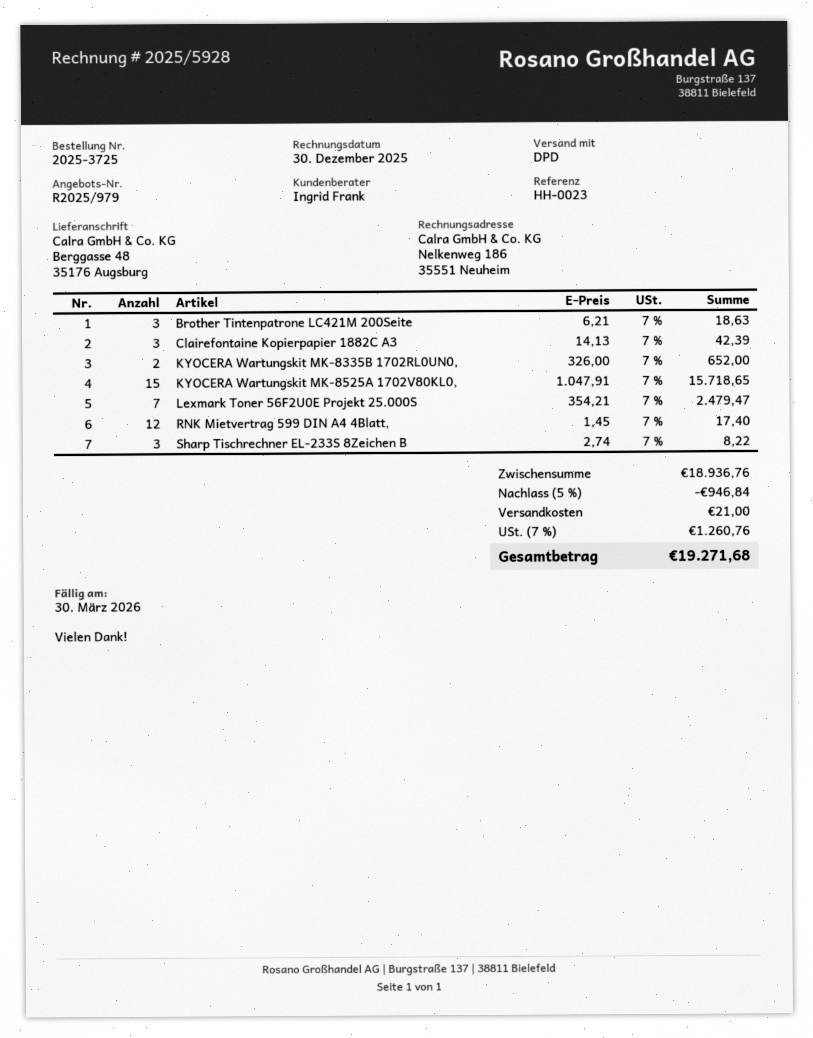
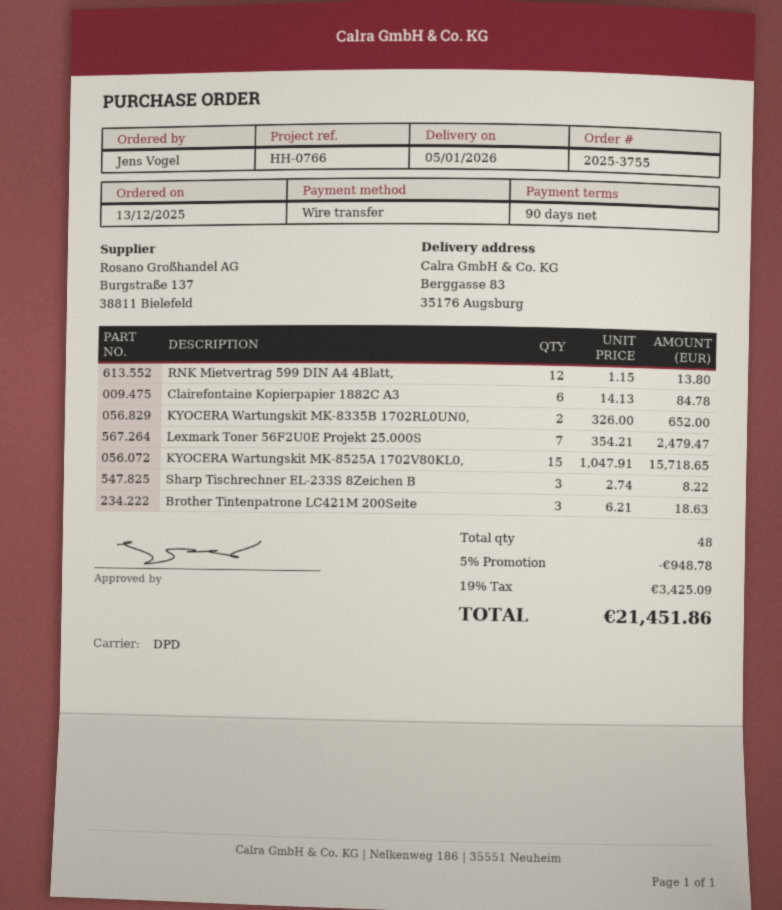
order number: 2025-3725 -> 2025-3755
reference: HH-0023 -> HH-0766
ship to: Berggasse 48, 35176 Augsburg -> Berggasse 83, 35176 Augsburg
Clairefontaine Kopierpapier 1882C A3: 3 x 14.13 = 42.39 -> 6 x 14.13 = 84.78
RNK Mietvertrag 599 DIN A4 4Blatt,: 12 x 1.45 = 17.40 -> 12 x 1.15 = 13.80
discount: 5% = 946.84 -> 5% = 948.78
shipping: 21.00 -> none
tax: 7% = 1260.76 -> 19% = 3425.09
total: 19271.68 -> 21451.86

